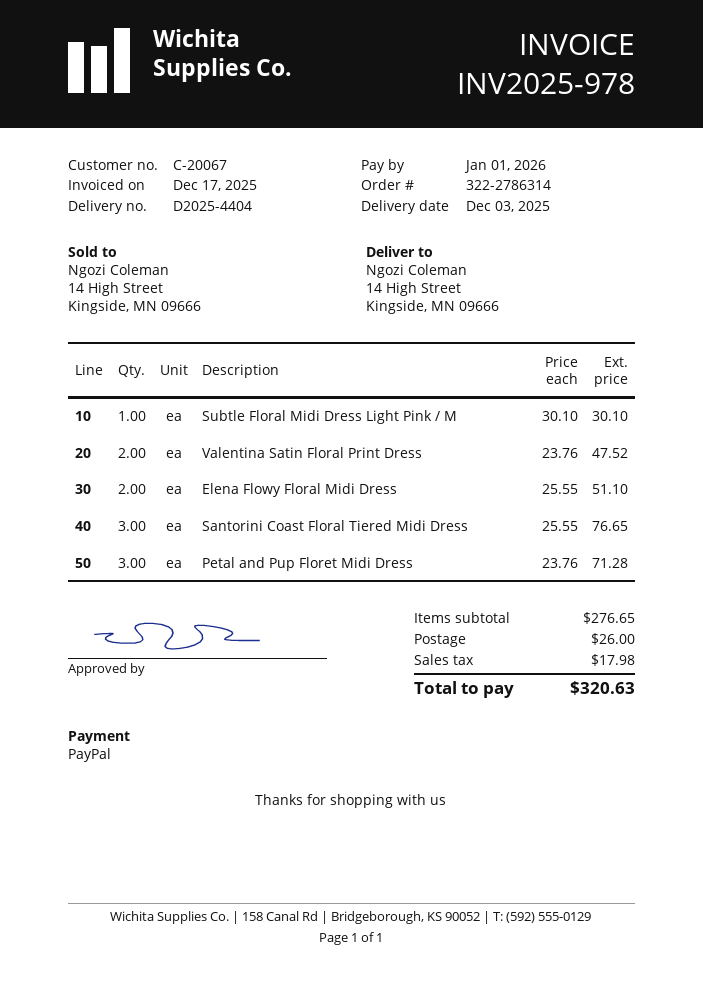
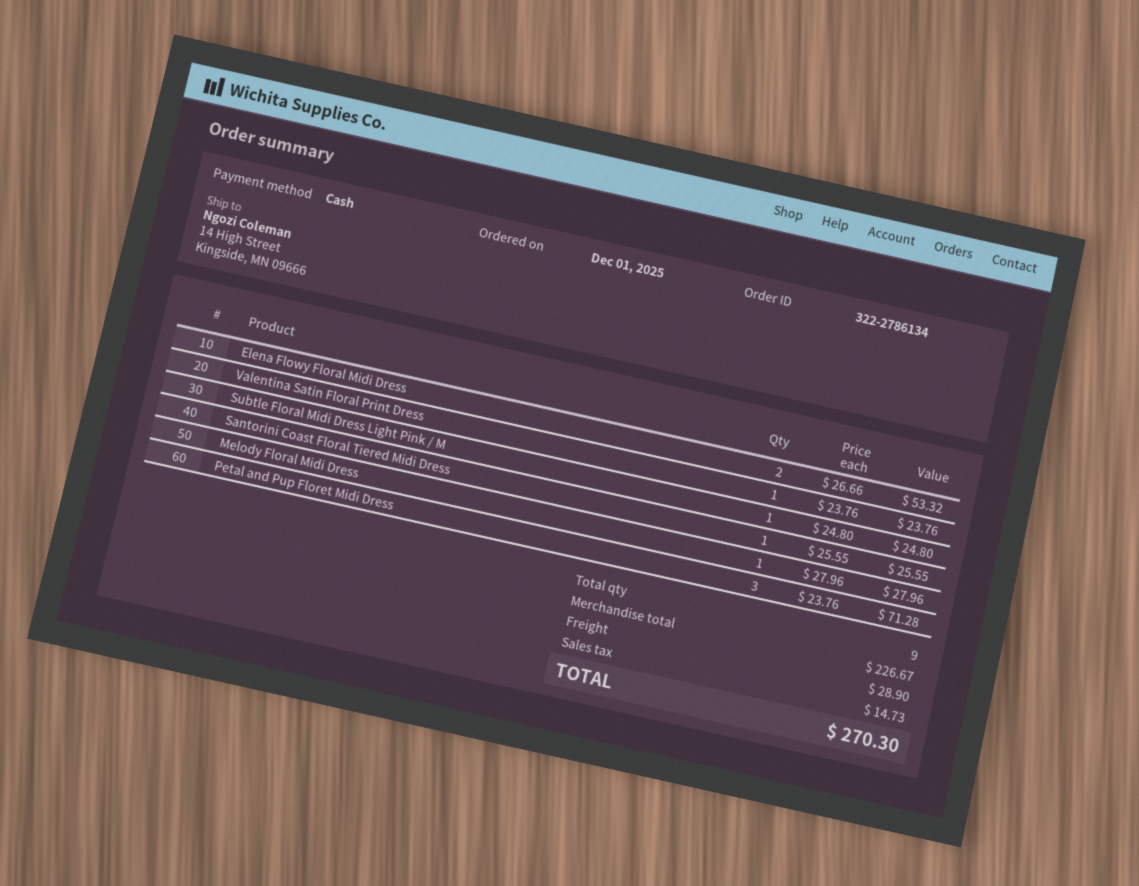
order number: 322-2786314 -> 322-2786134
payment method: PayPal -> cash
Subtle Floral Midi Dress Light Pink / M: 1 x 30.10 = 30.10 -> 1 x 24.80 = 24.80
Valentina Satin Floral Print Dress: 2 x 23.76 = 47.52 -> 1 x 23.76 = 23.76
Elena Flowy Floral Midi Dress: 2 x 25.55 = 51.10 -> 2 x 26.66 = 53.32
Santorini Coast Floral Tiered Midi Dress: 3 x 25.55 = 76.65 -> 1 x 25.55 = 25.55
Melody Floral Midi Dress: none -> 1 x 27.96 = 27.96
subtotal: 276.65 -> 226.67
shipping: 26.00 -> 28.90
tax: 17.98 -> 14.73
total: 320.63 -> 270.30

